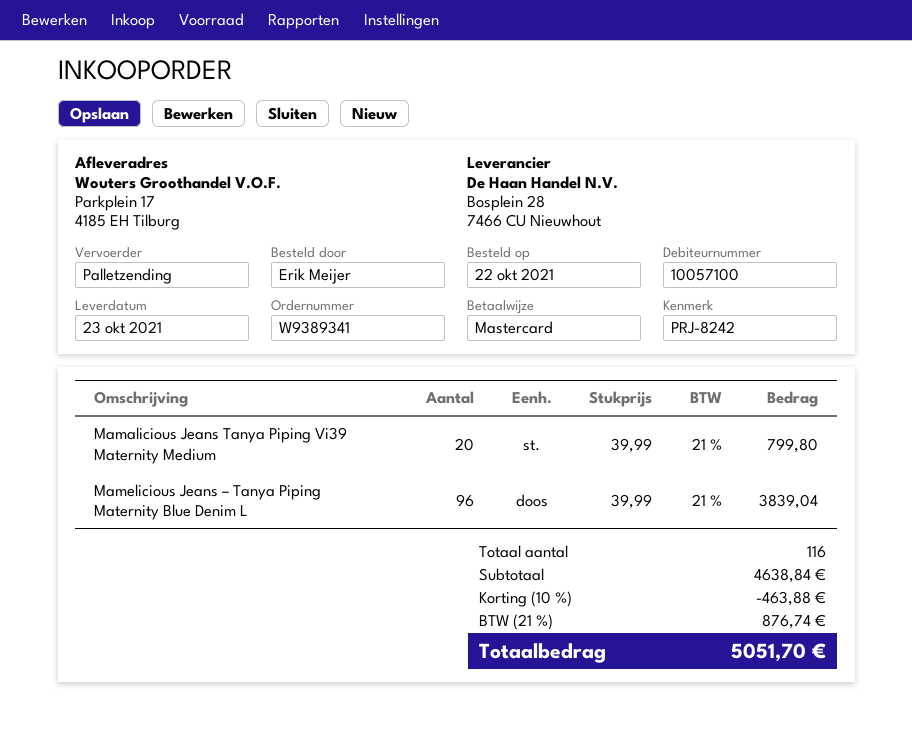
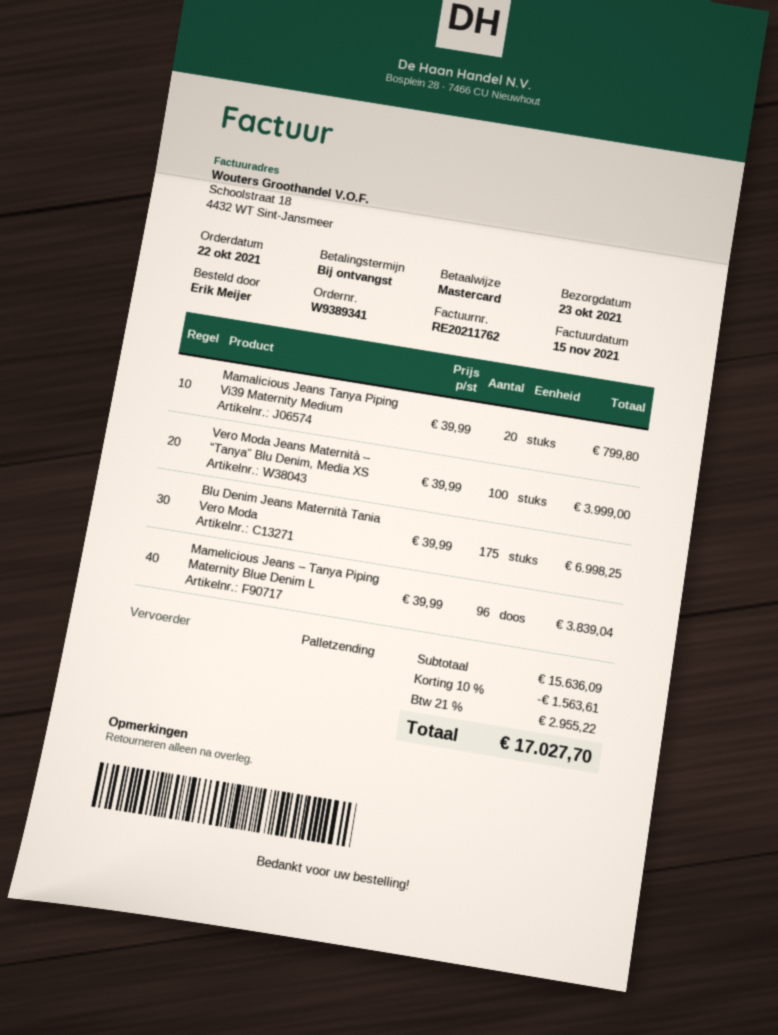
Vero Moda Jeans Maternità – “Tanya” Blu Denim, Media XS: none -> 100 x 39.99 = 3999.00
Blu Denim Jeans Maternità Tania Vero Moda: none -> 175 x 39.99 = 6998.25
subtotal: 4638.84 -> 15636.09
discount: 10% = 463.88 -> 10% = 1563.61
tax: 21% = 876.74 -> 21% = 2955.22
total: 5051.70 -> 17027.70

